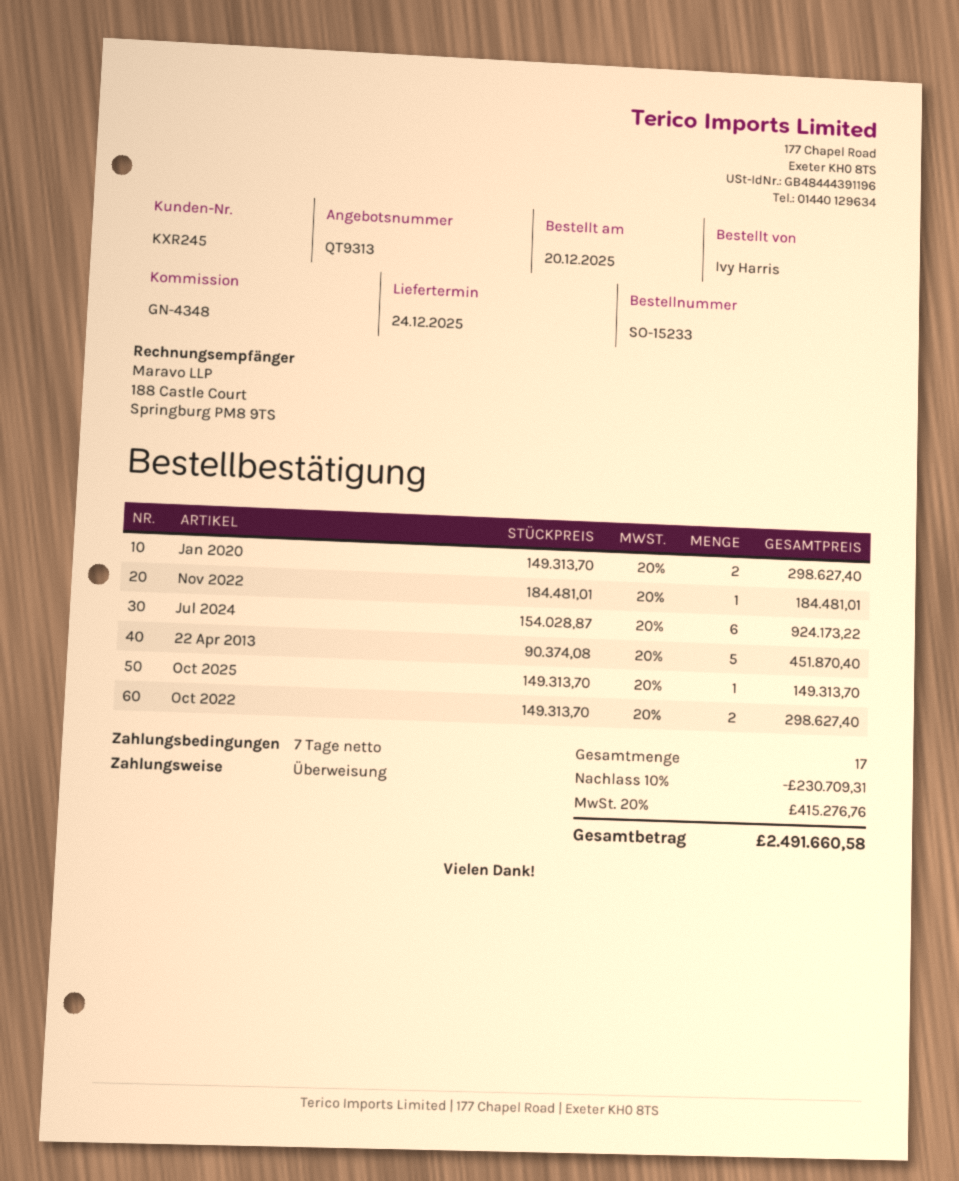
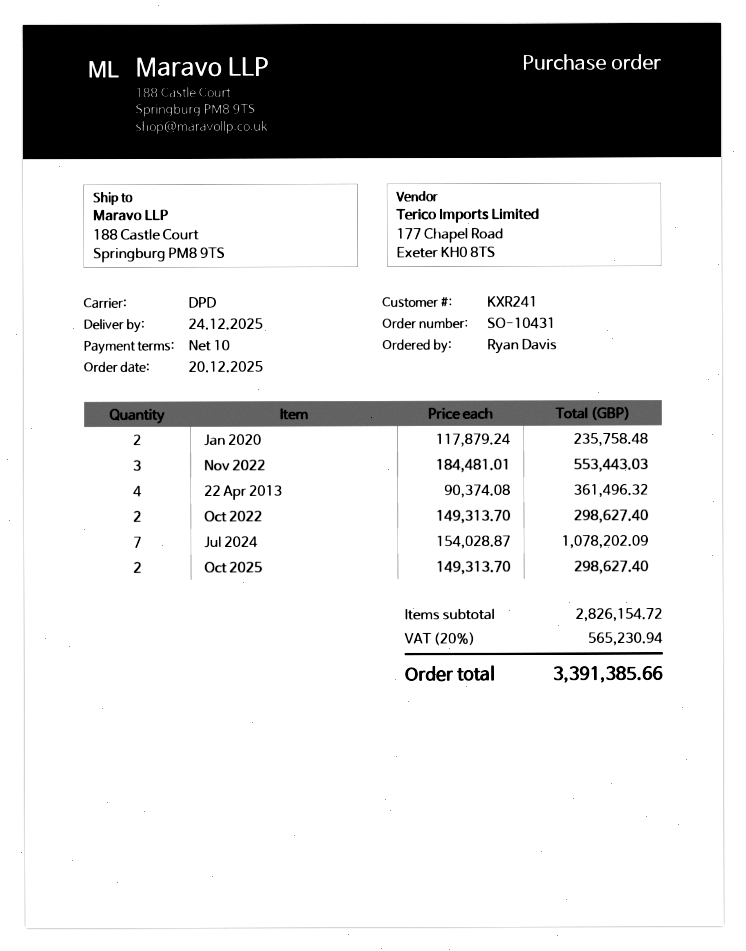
order number: SO-15233 -> SO-10431
payment terms: 7 days -> 10 days
customer number: KXR245 -> KXR241
ordered by: Ivy Harris -> Ryan Davis
Jan 2020: 2 x 149313.70 = 298627.40 -> 2 x 117879.24 = 235758.48
Nov 2022: 1 x 184481.01 = 184481.01 -> 3 x 184481.01 = 553443.03
Jul 2024: 6 x 154028.87 = 924173.22 -> 7 x 154028.87 = 1078202.09
22 Apr 2013: 5 x 90374.08 = 451870.40 -> 4 x 90374.08 = 361496.32
Oct 2025: 1 x 149313.70 = 149313.70 -> 2 x 149313.70 = 298627.40
discount: 10% = 230709.31 -> none
tax: 20% = 415276.76 -> 20% = 565230.94
total: 2491660.58 -> 3391385.66

